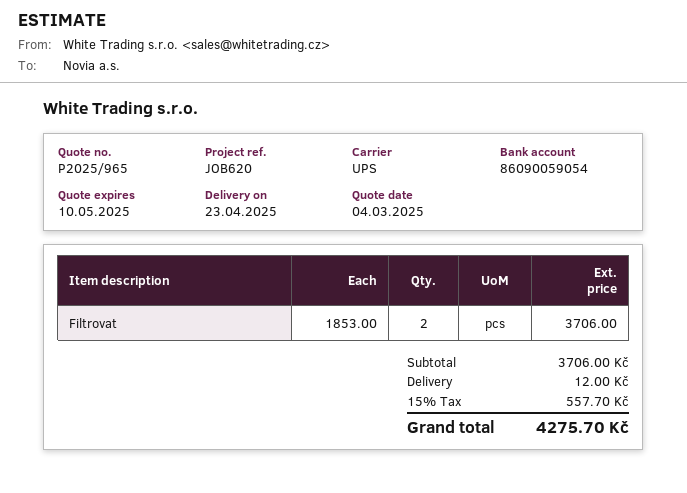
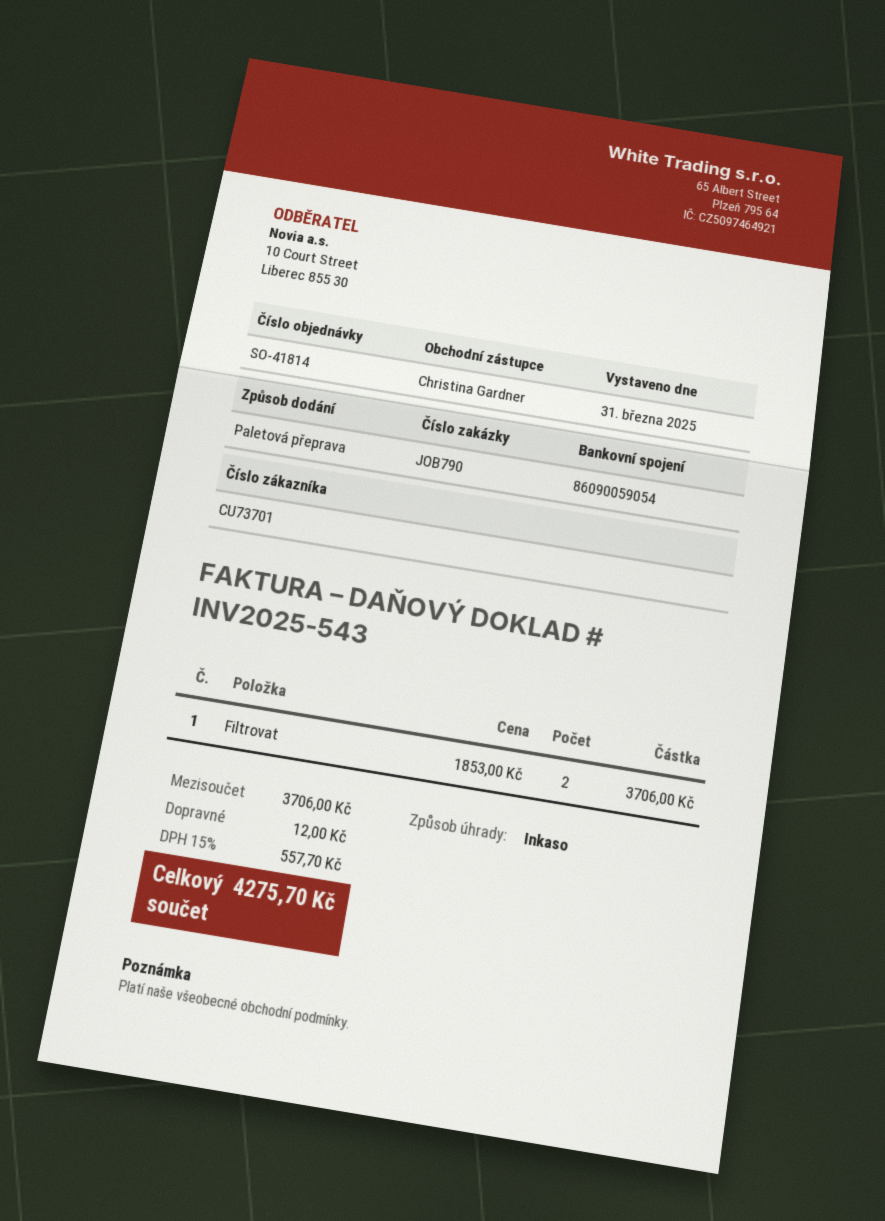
reference: JOB620 -> JOB790
shipping method: UPS -> pallet freight

